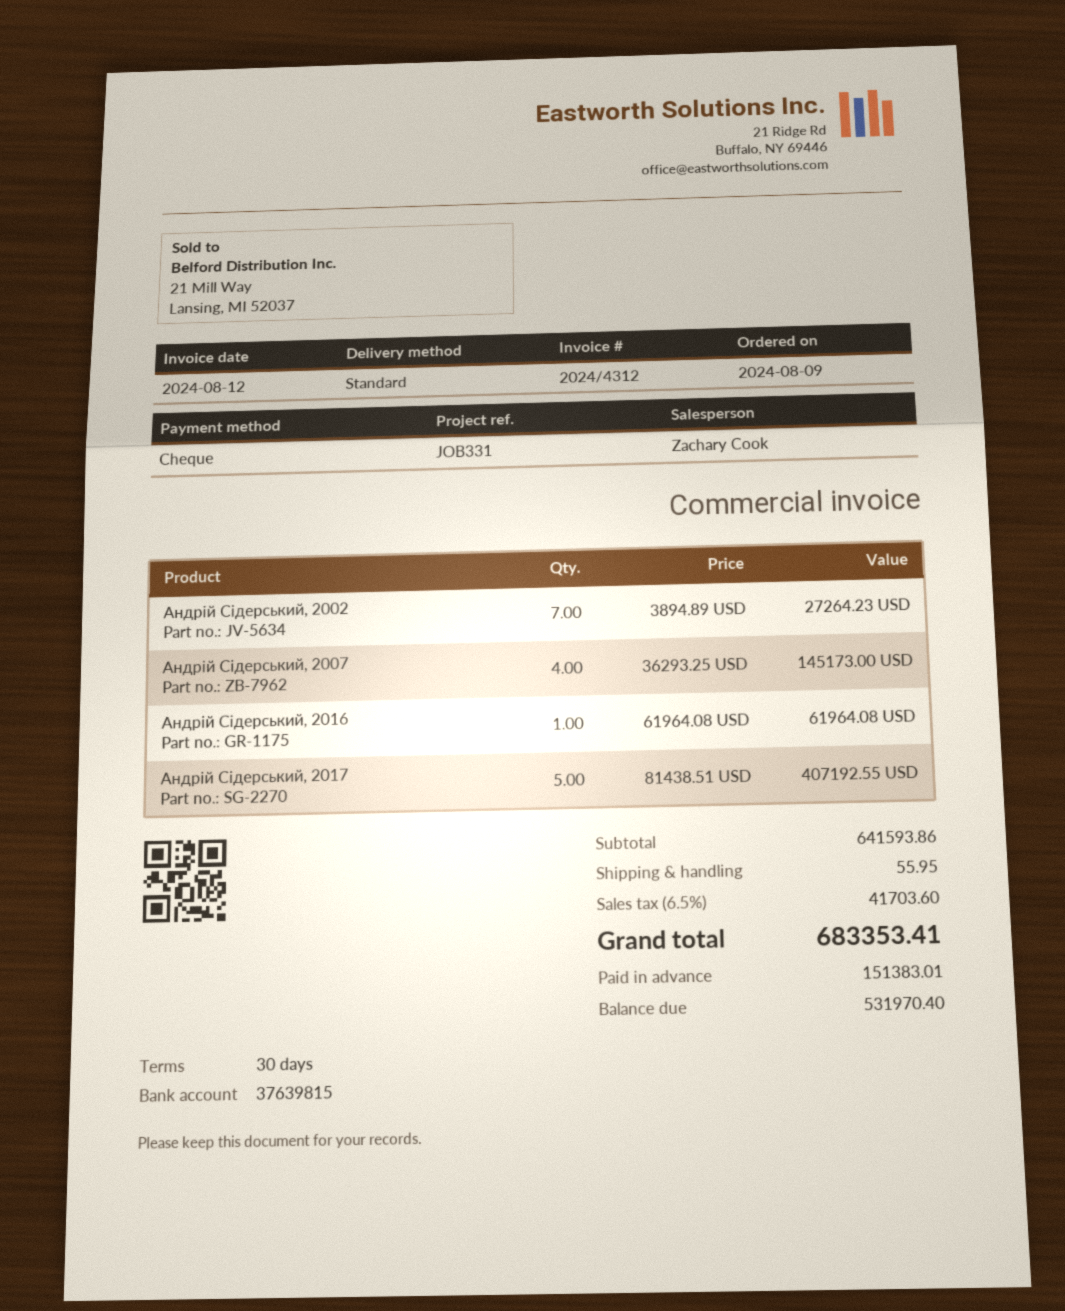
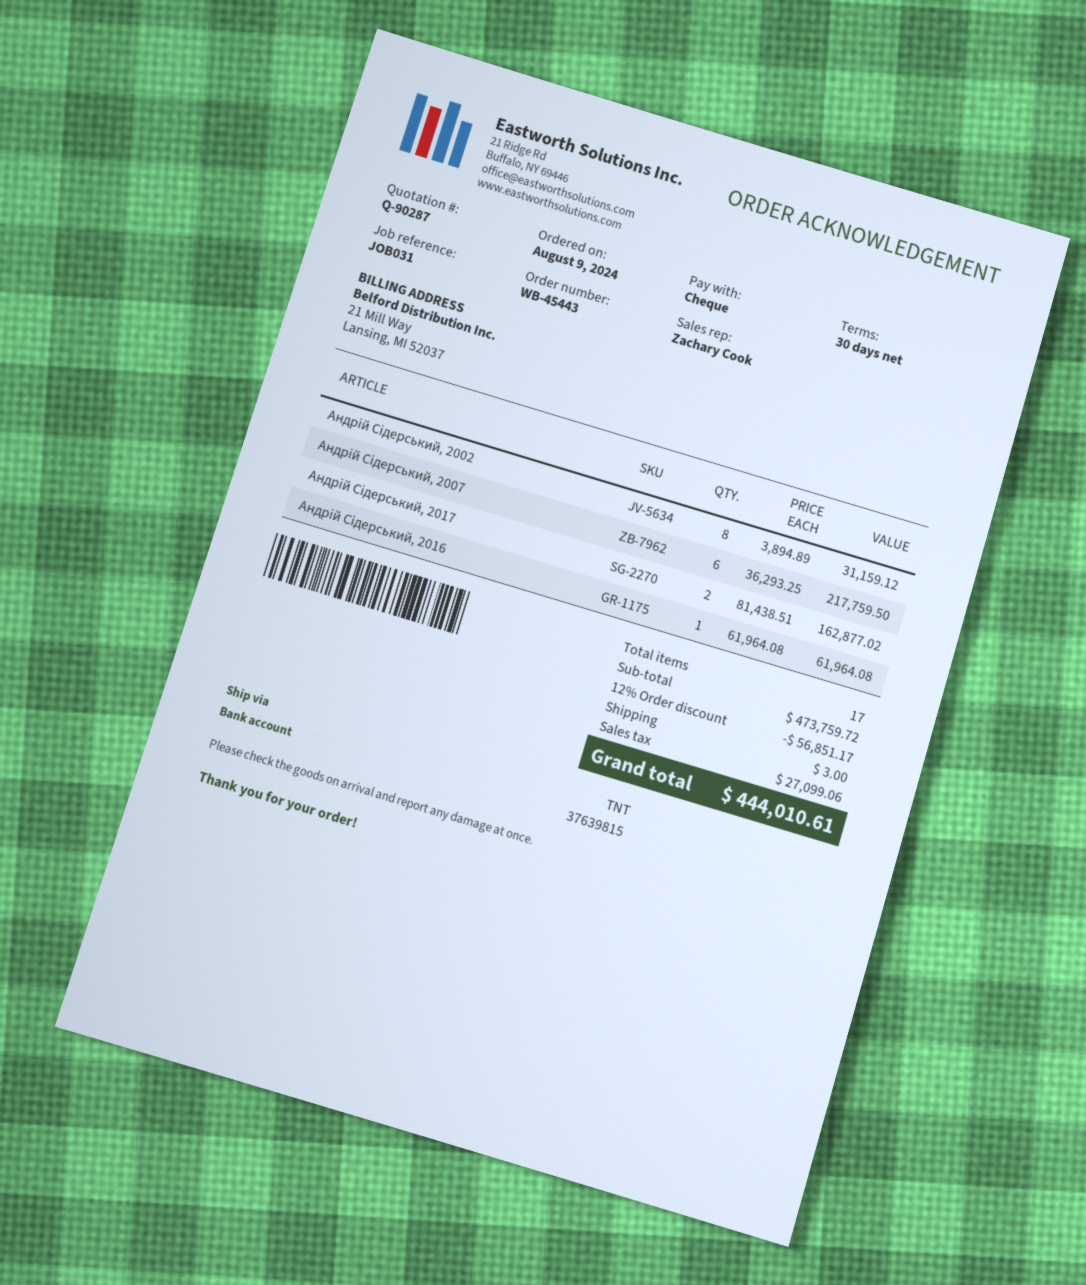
reference: JOB331 -> JOB031
shipping method: standard -> TNT
Андрій Сідерський, 2002: 7 x 3894.89 = 27264.23 -> 8 x 3894.89 = 31159.12
Андрій Сідерський, 2007: 4 x 36293.25 = 145173.00 -> 6 x 36293.25 = 217759.50
Андрій Сідерський, 2017: 5 x 81438.51 = 407192.55 -> 2 x 81438.51 = 162877.02
subtotal: 641593.86 -> 473759.72
discount: none -> 12% = 56851.17
shipping: 55.95 -> 3.00
tax: 41703.60 -> 27099.06
total: 683353.41 -> 444010.61

